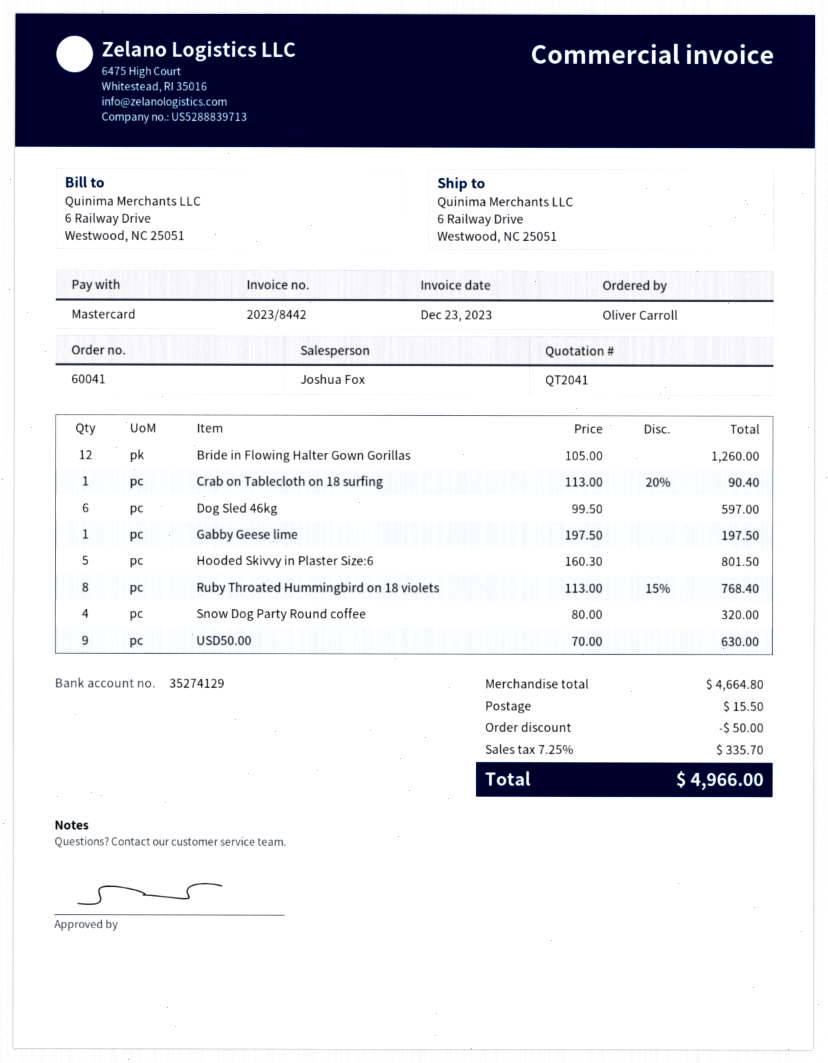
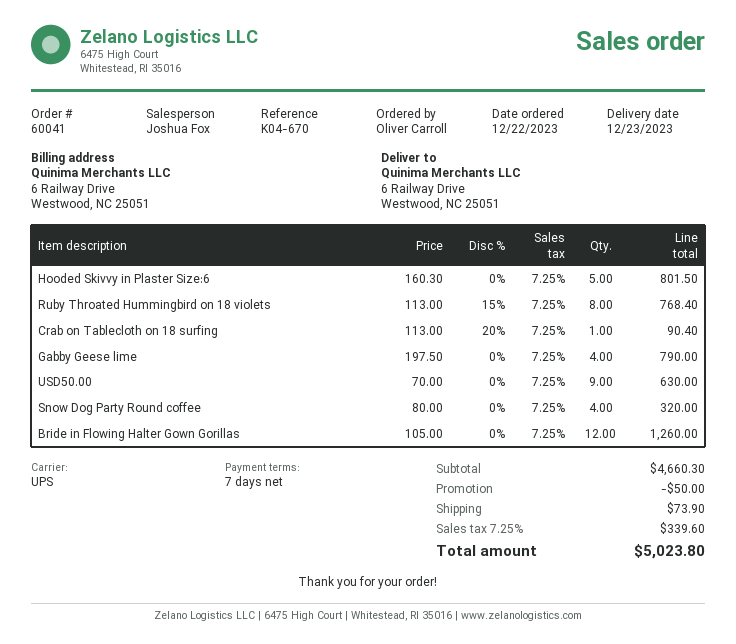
Dog Sled 46kg: 6 x 99.50 = 597.00 -> none
Gabby Geese lime: 1 x 197.50 = 197.50 -> 4 x 197.50 = 790.00
subtotal: 4664.80 -> 4660.30
shipping: 15.50 -> 73.90
tax: 7.25% = 335.70 -> 7.25% = 339.60
total: 4966.00 -> 5023.80

